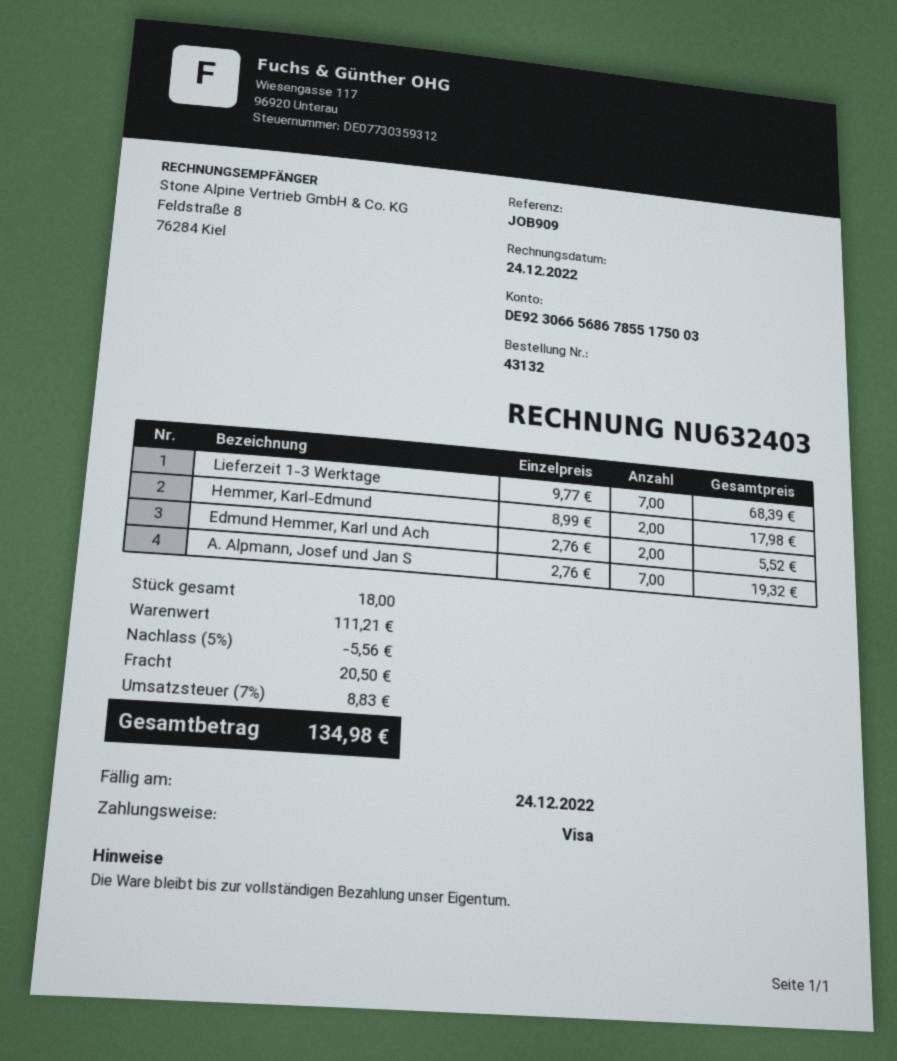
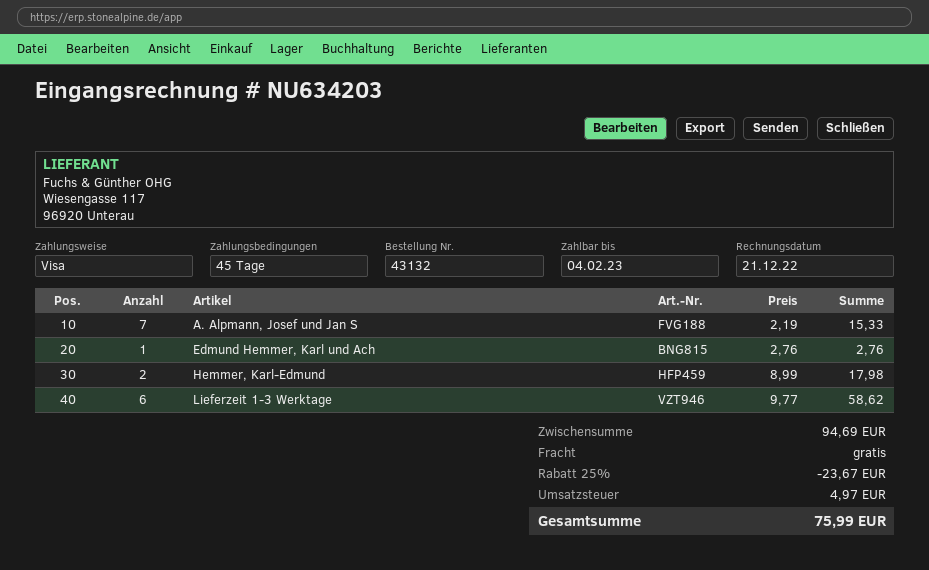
invoice number: NU632403 -> NU634203
invoice date: 2022-12-24 -> 2022-12-21
due date: 2022-12-24 -> 2023-02-04
Lieferzeit 1-3 Werktage: 7 x 9.77 = 68.39 -> 6 x 9.77 = 58.62
Edmund Hemmer, Karl und Ach: 2 x 2.76 = 5.52 -> 1 x 2.76 = 2.76
A. Alpmann, Josef und Jan S: 7 x 2.76 = 19.32 -> 7 x 2.19 = 15.33
subtotal: 111.21 -> 94.69
discount: 5% = 5.56 -> 25% = 23.67
shipping: 20.50 -> 0.00
tax: 8.83 -> 4.97
total: 134.98 -> 75.99

